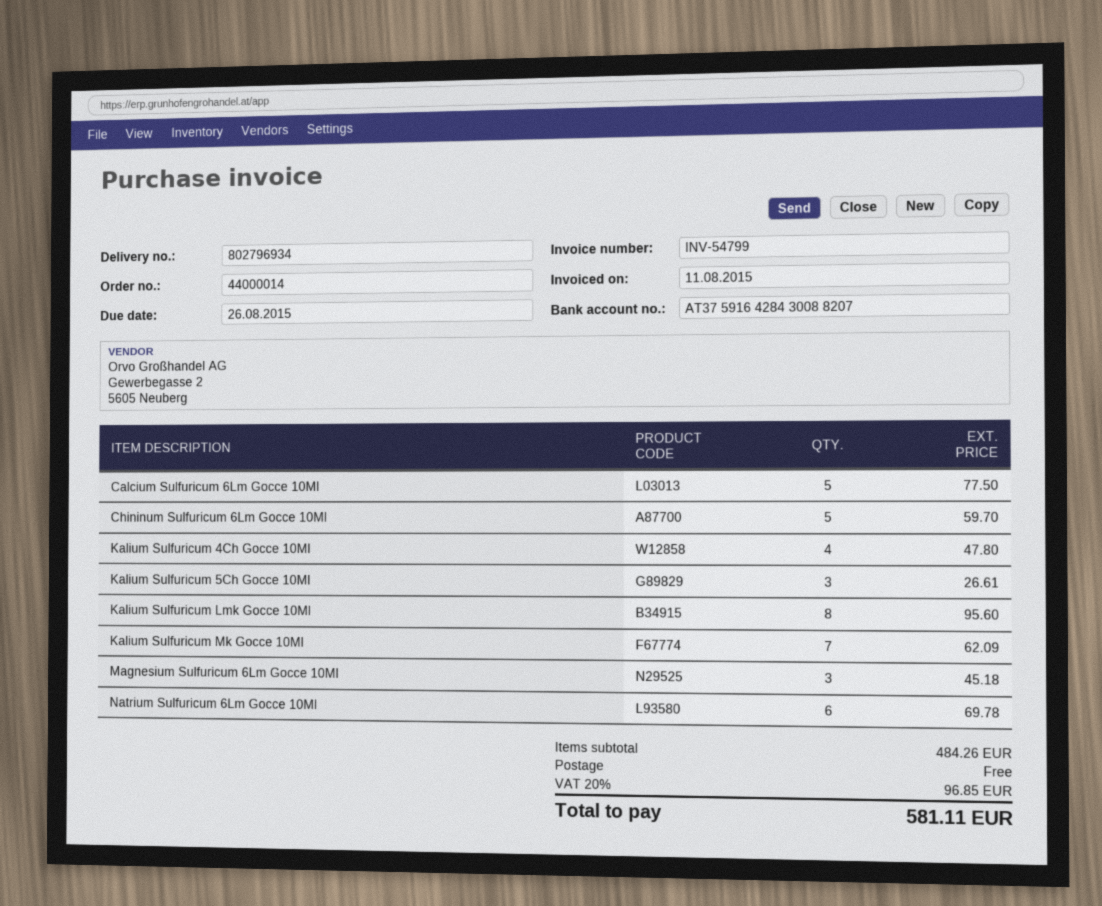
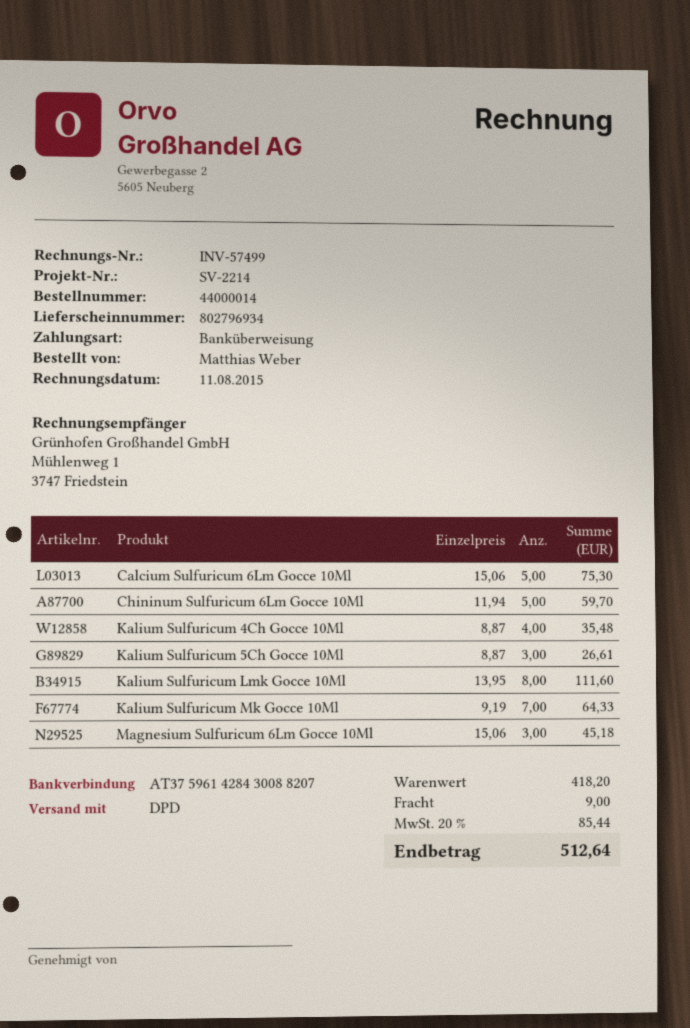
invoice number: INV-54799 -> INV-57499
bank account: AT375916428430088207 -> AT375961428430088207
Calcium Sulfuricum 6Lm Gocce 10Ml: 5 for 77.50 -> 5 for 75.30
Kalium Sulfuricum 4Ch Gocce 10Ml: 4 for 47.80 -> 4 for 35.48
Kalium Sulfuricum Lmk Gocce 10Ml: 8 for 95.60 -> 8 for 111.60
Kalium Sulfuricum Mk Gocce 10Ml: 7 for 62.09 -> 7 for 64.33
Natrium Sulfuricum 6Lm Gocce 10Ml: 6 for 69.78 -> none
subtotal: 484.26 -> 418.20
shipping: 0.00 -> 9.00
tax: 20% = 96.85 -> 20% = 85.44
total: 581.11 -> 512.64

